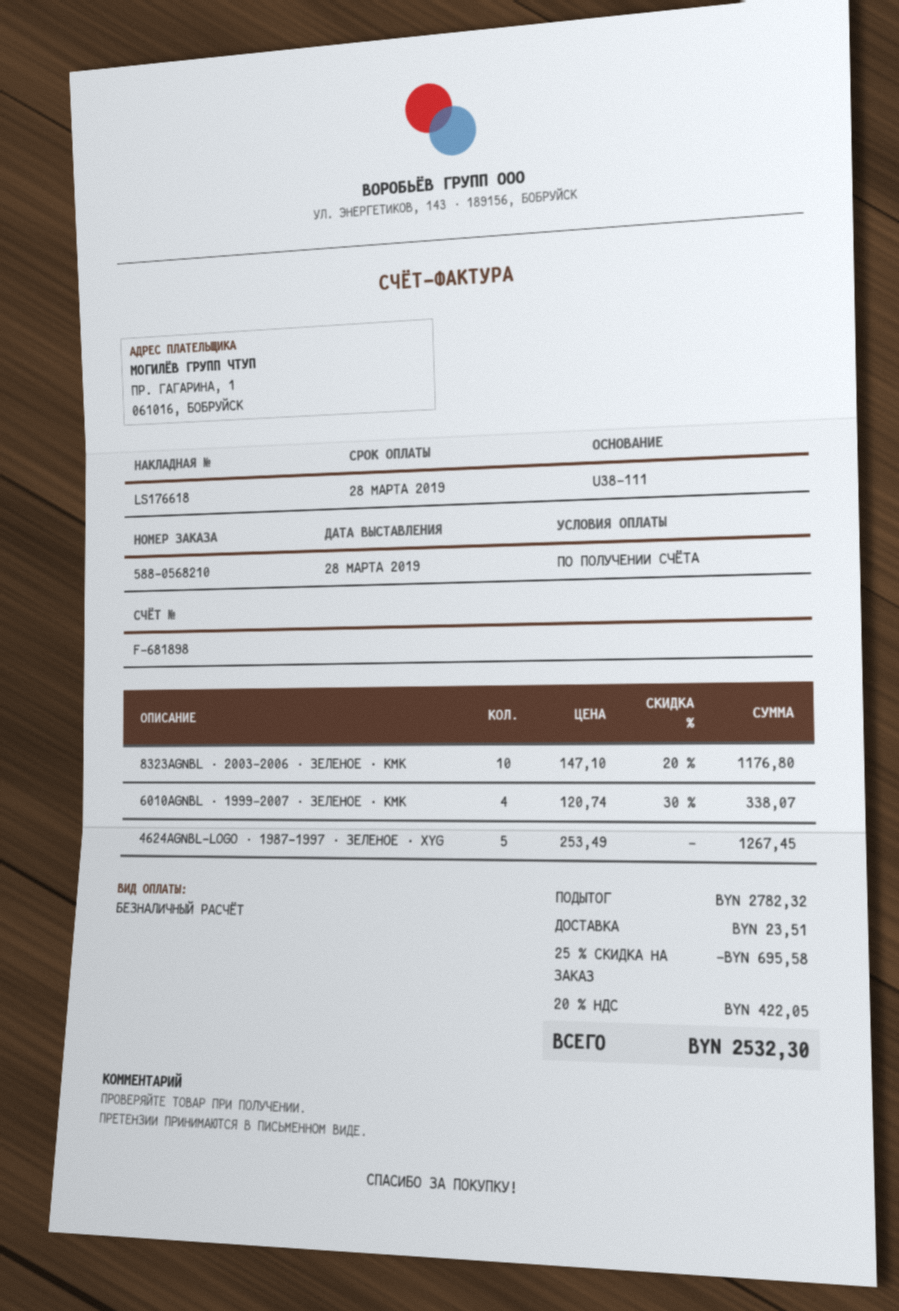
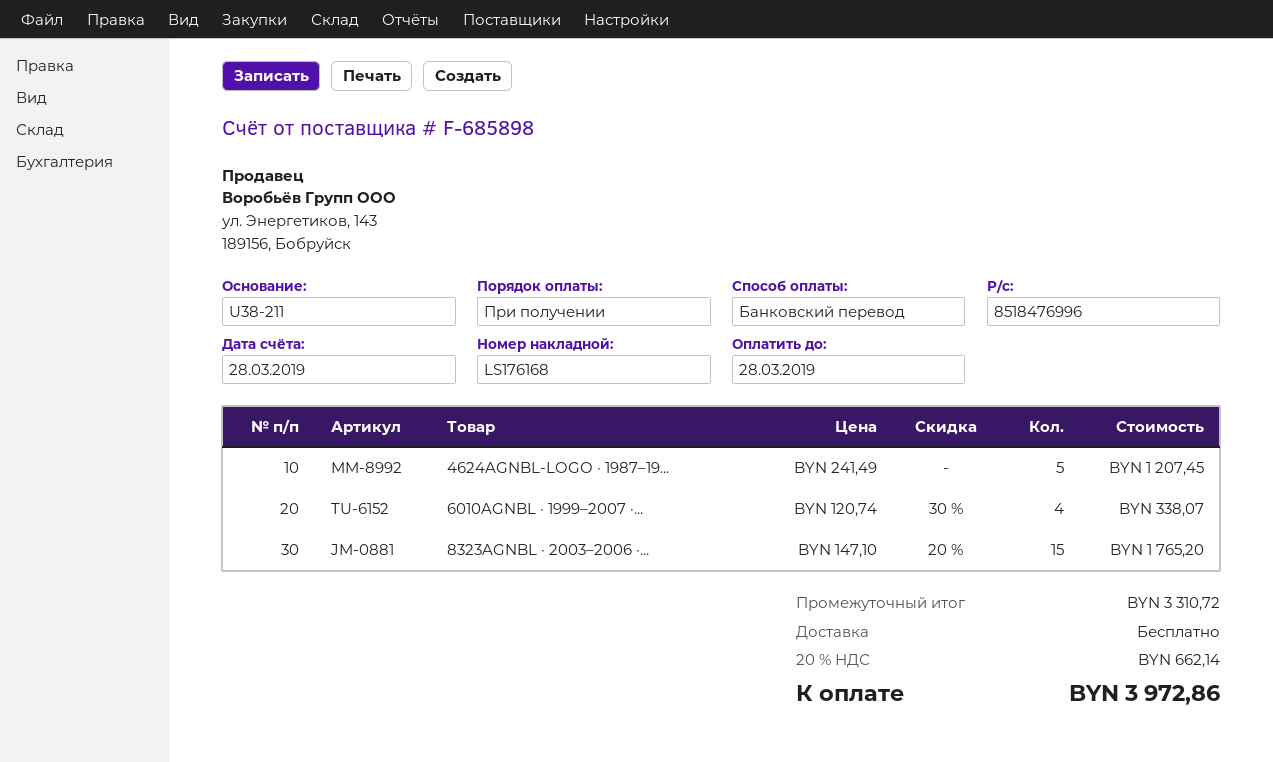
delivery note number: LS176618 -> LS176168
invoice number: F-681898 -> F-685898
reference: U38-111 -> U38-211
8323AGNBL · 2003–2006 · ЗЕЛЕНОЕ · KMK: 10 x 147.10 - 20% = 1176.80 -> 15 x 147.10 - 20% = 1765.20
4624AGNBL-LOGO · 1987–1997 · ЗЕЛЕНОЕ · XYG: 5 x 253.49 = 1267.45 -> 5 x 241.49 = 1207.45
subtotal: 2782.32 -> 3310.72
discount: 25% = 695.58 -> none
shipping: 23.51 -> 0.00
tax: 20% = 422.05 -> 20% = 662.14
total: 2532.30 -> 3972.86

